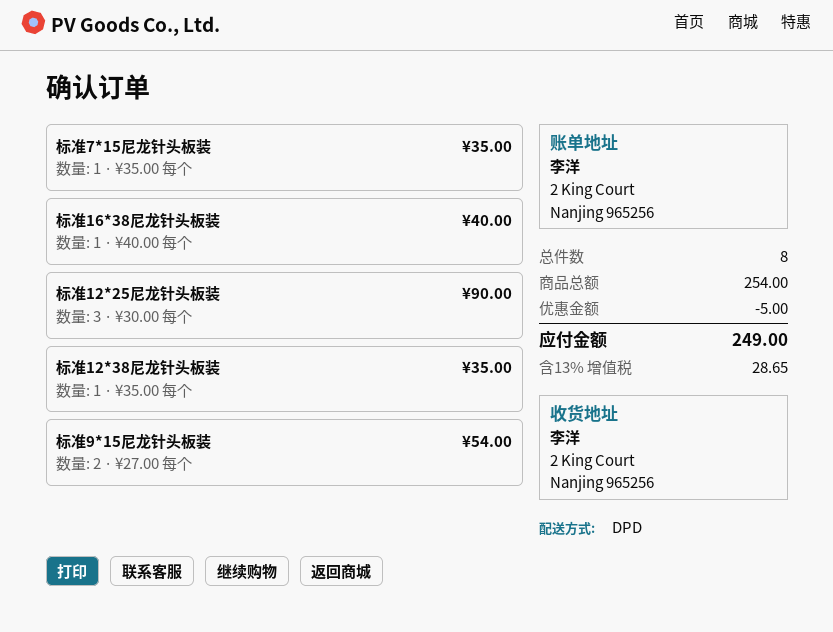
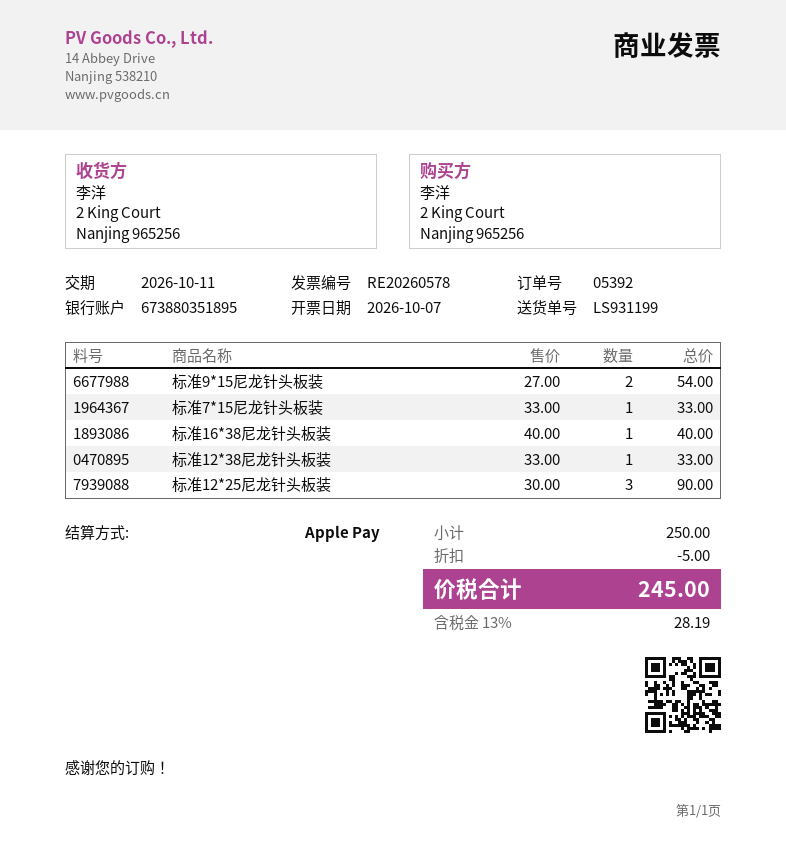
标准7*15尼龙针头板装: 1 x 35.00 = 35.00 -> 1 x 33.00 = 33.00
标准12*38尼龙针头板装: 1 x 35.00 = 35.00 -> 1 x 33.00 = 33.00
subtotal: 254.00 -> 250.00
tax: 13% = 28.65 -> 13% = 28.19
total: 249.00 -> 245.00

